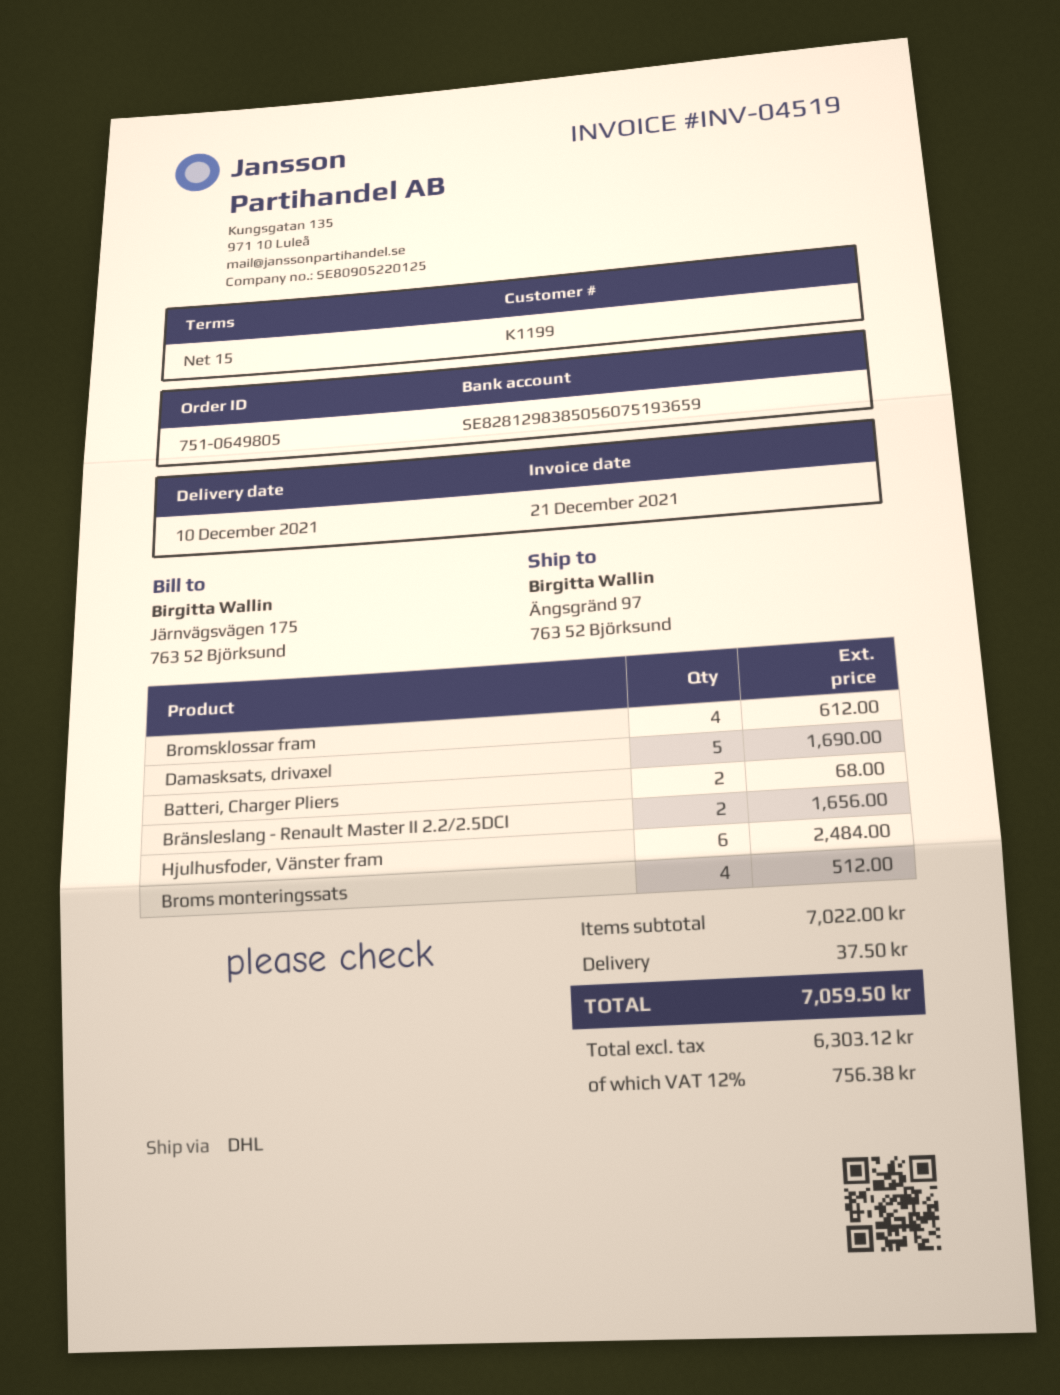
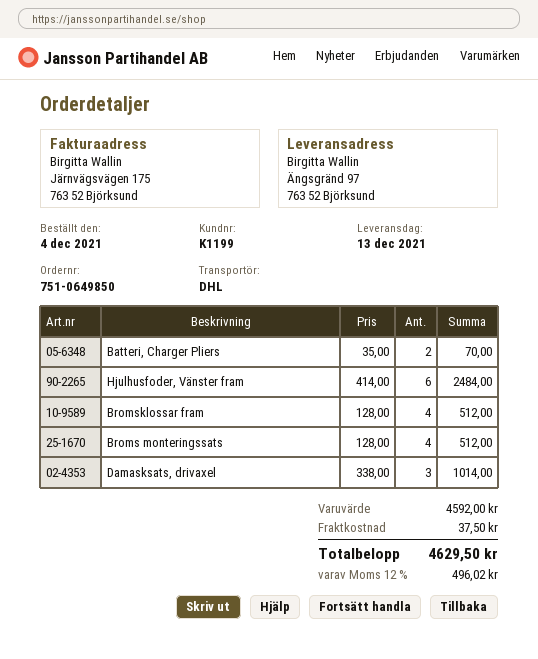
order number: 751-0649805 -> 751-0649850
delivery date: 2021-12-10 -> 2021-12-13
Bromsklossar fram: 4 for 612.00 -> 4 for 512.00
Damasksats, drivaxel: 5 for 1690.00 -> 3 for 1014.00
Batteri, Charger Pliers: 2 for 68.00 -> 2 for 70.00
Bränsleslang - Renault Master II 2.2/2.5DCI: 2 for 1656.00 -> none
subtotal: 7022.00 -> 4592.00
tax: 12% = 756.38 -> 12% = 496.02
total: 7059.50 -> 4629.50

